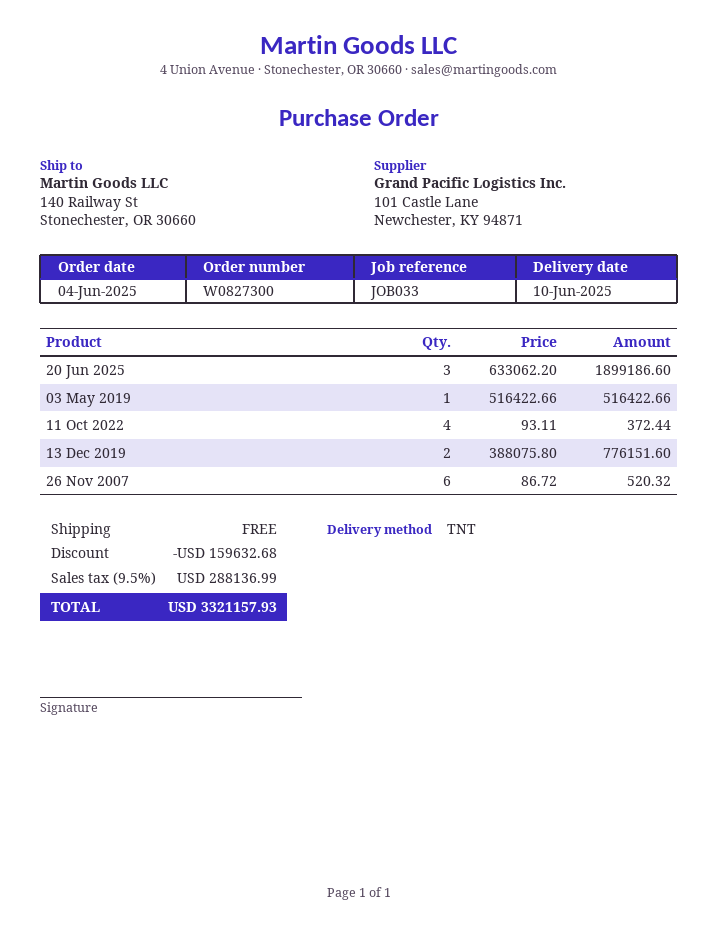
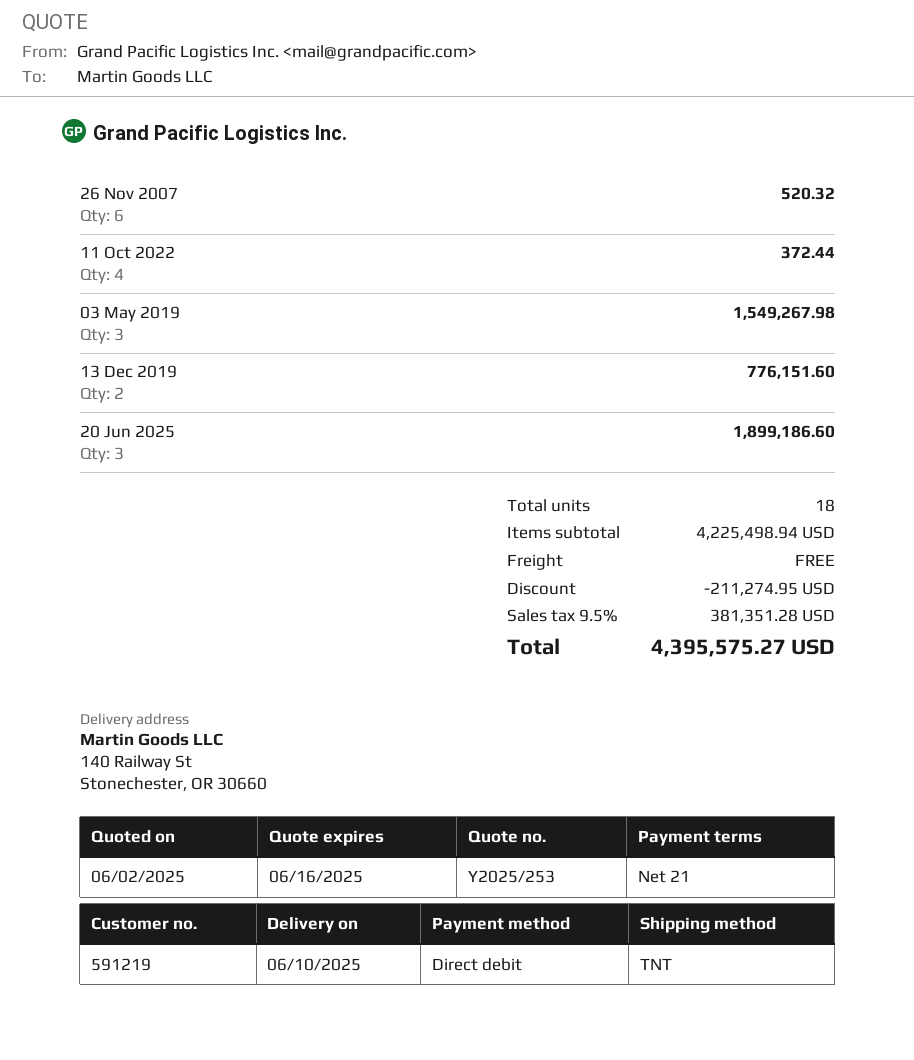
03 May 2019: 1 for 516422.66 -> 3 for 1549267.98
discount: 159632.68 -> 211274.95
tax: 9.5% = 288136.99 -> 9.5% = 381351.28
total: 3321157.93 -> 4395575.27

